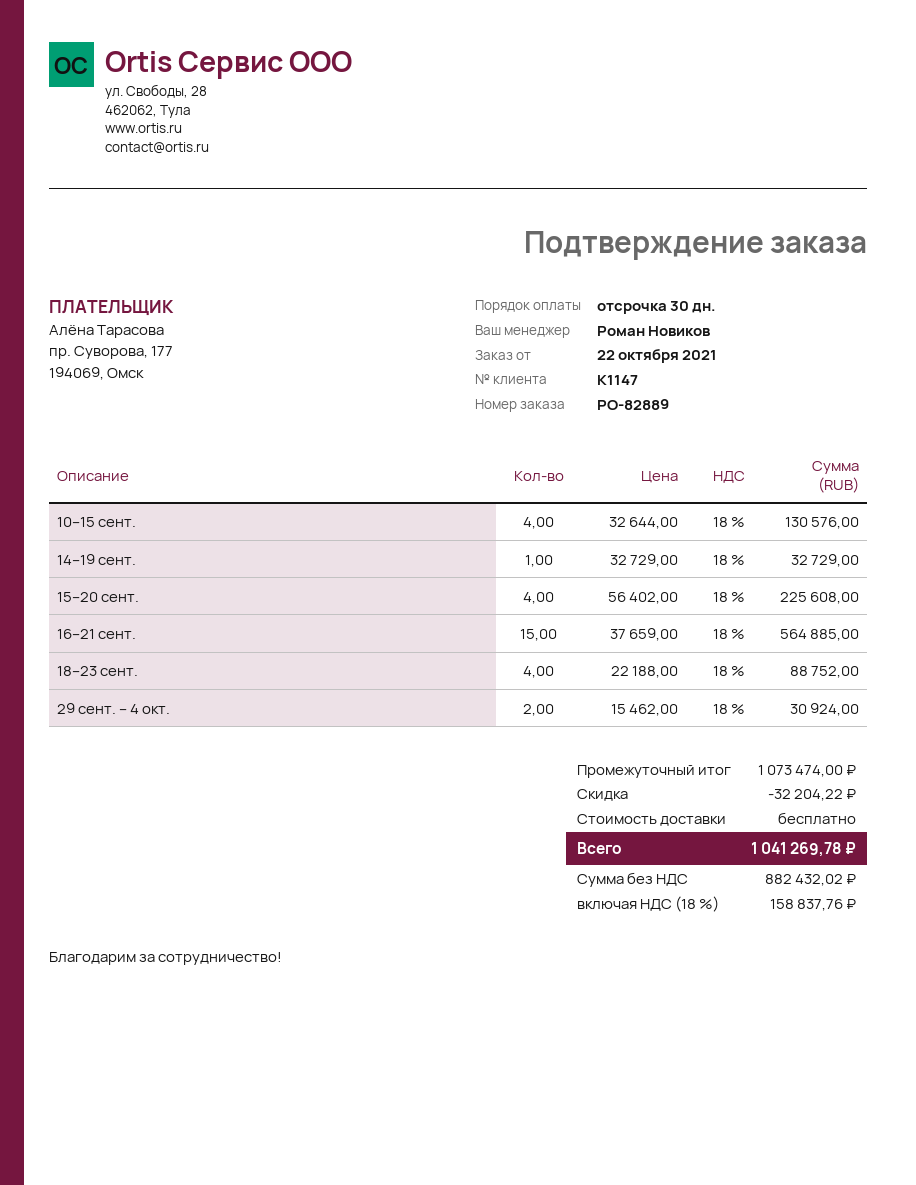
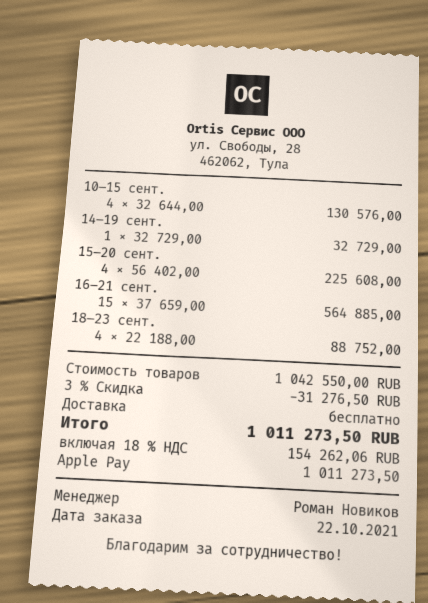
29 сент. – 4 окт.: 2 x 15462.00 = 30924.00 -> none
subtotal: 1073474.00 -> 1042550.00
discount: 32204.22 -> 31276.50
tax: 18% = 158837.76 -> 18% = 154262.06
total: 1041269.78 -> 1011273.50

